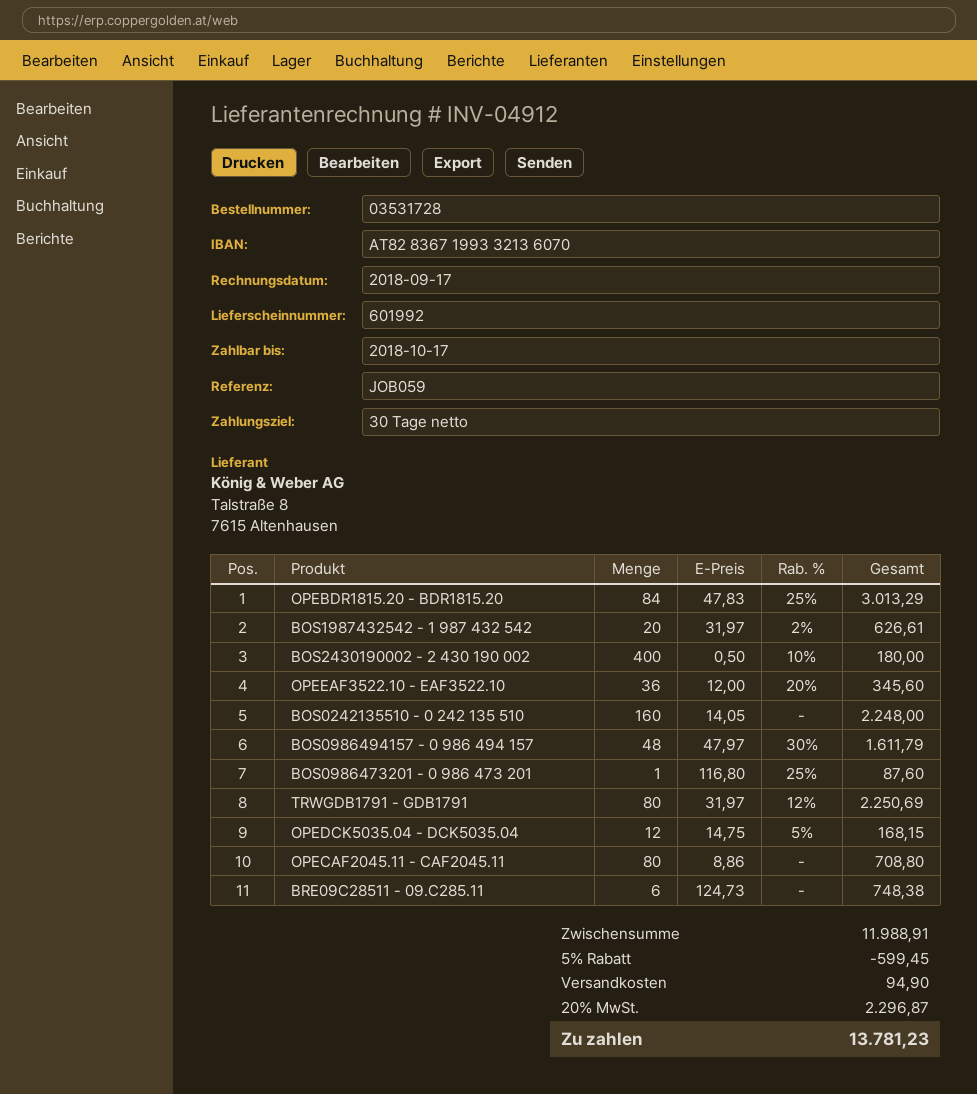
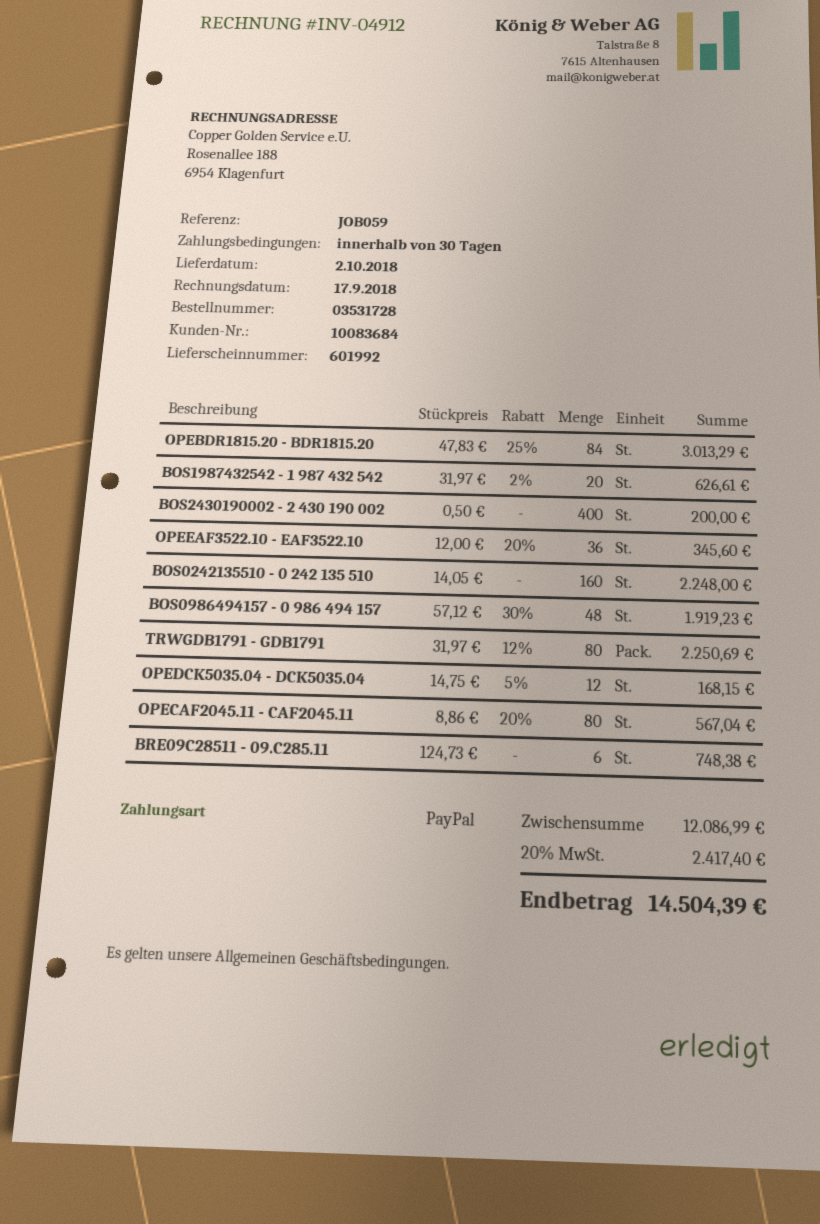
BOS2430190002 - 2 430 190 002: 400 x 0.50 - 10% = 180.00 -> 400 x 0.50 = 200.00
BOS0986494157 - 0 986 494 157: 48 x 47.97 - 30% = 1611.79 -> 48 x 57.12 - 30% = 1919.23
BOS0986473201 - 0 986 473 201: 1 x 116.80 - 25% = 87.60 -> none
OPECAF2045.11 - CAF2045.11: 80 x 8.86 = 708.80 -> 80 x 8.86 - 20% = 567.04
subtotal: 11988.91 -> 12086.99
discount: 5% = 599.45 -> none
shipping: 94.90 -> none
tax: 20% = 2296.87 -> 20% = 2417.40
total: 13781.23 -> 14504.39

